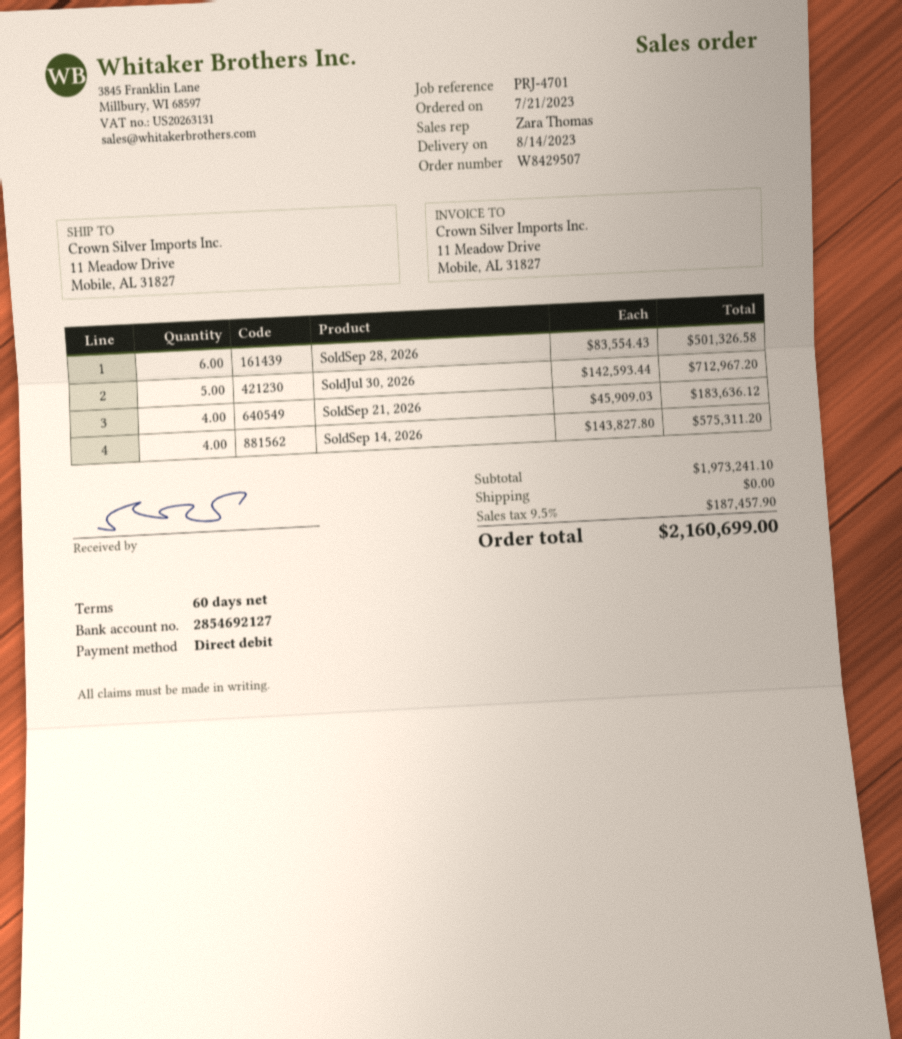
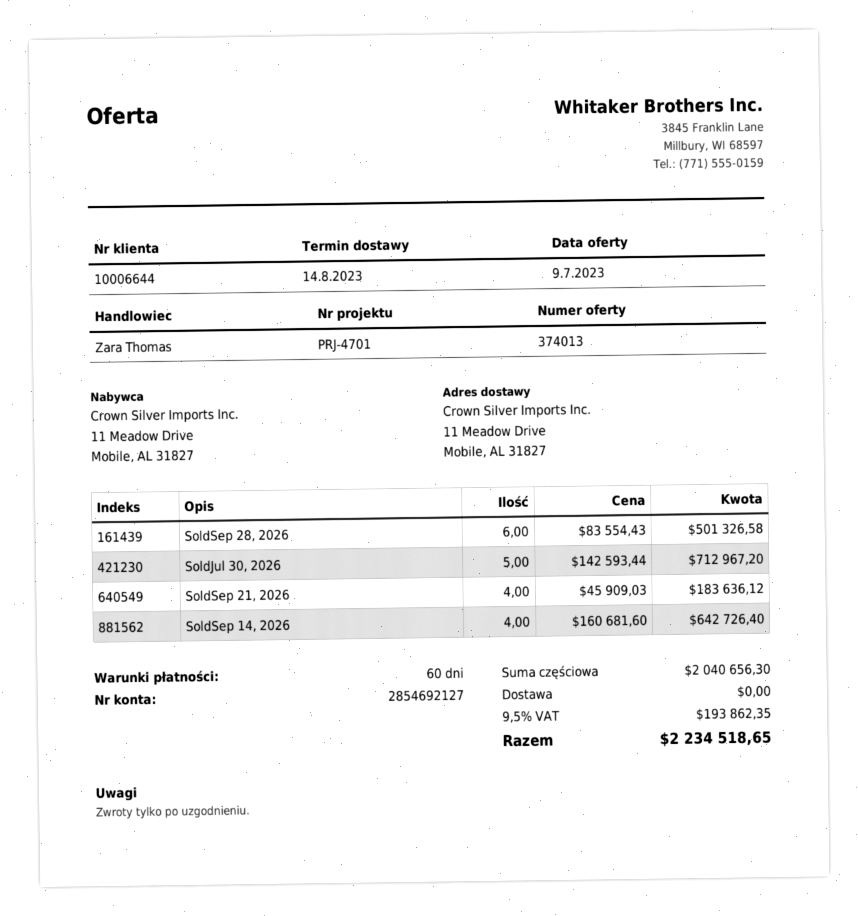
SoldSep 14, 2026: 4 x 143827.80 = 575311.20 -> 4 x 160681.60 = 642726.40
subtotal: 1973241.10 -> 2040656.30
tax: 9.5% = 187457.90 -> 9.5% = 193862.35
total: 2160699.00 -> 2234518.65

